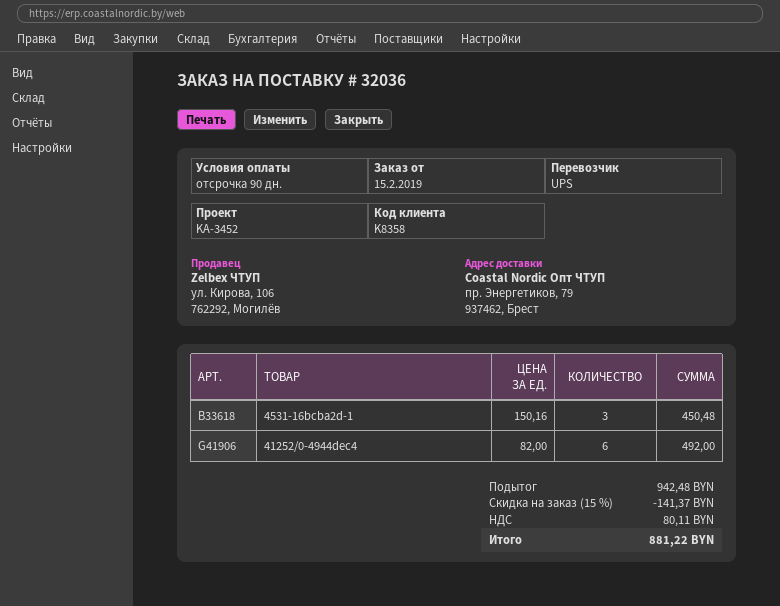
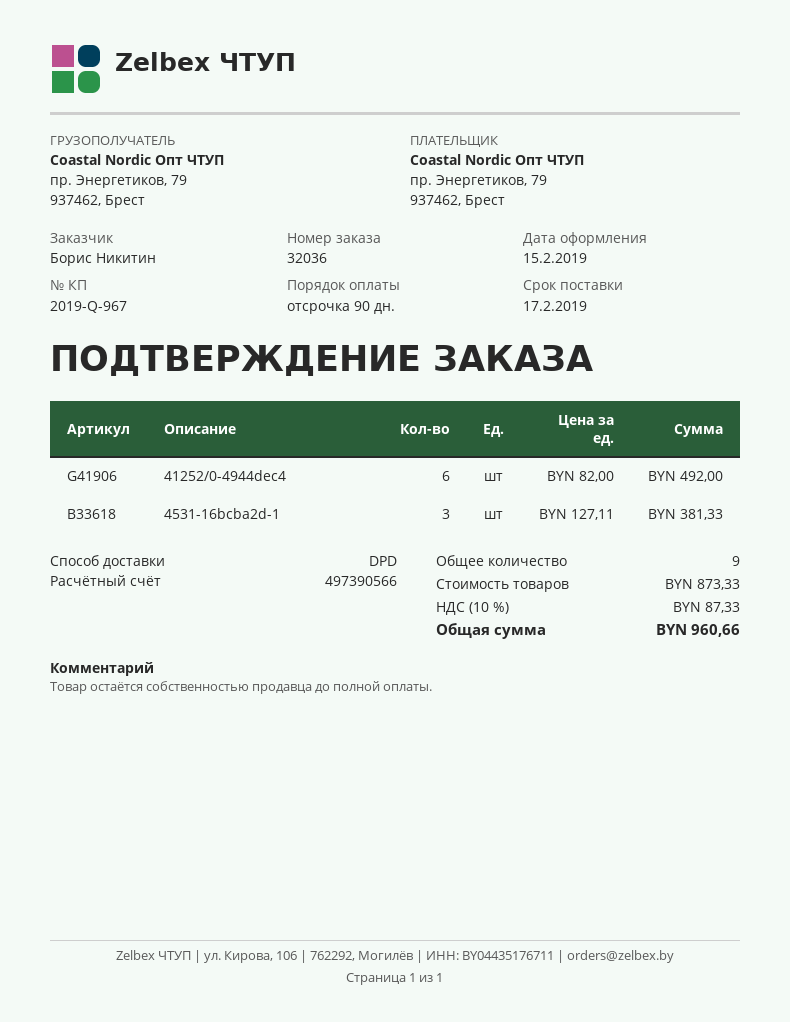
shipping method: UPS -> DPD
4531-16bcba2d-1: 3 x 150.16 = 450.48 -> 3 x 127.11 = 381.33
subtotal: 942.48 -> 873.33
discount: 15% = 141.37 -> none
tax: 80.11 -> 87.33
total: 881.22 -> 960.66

